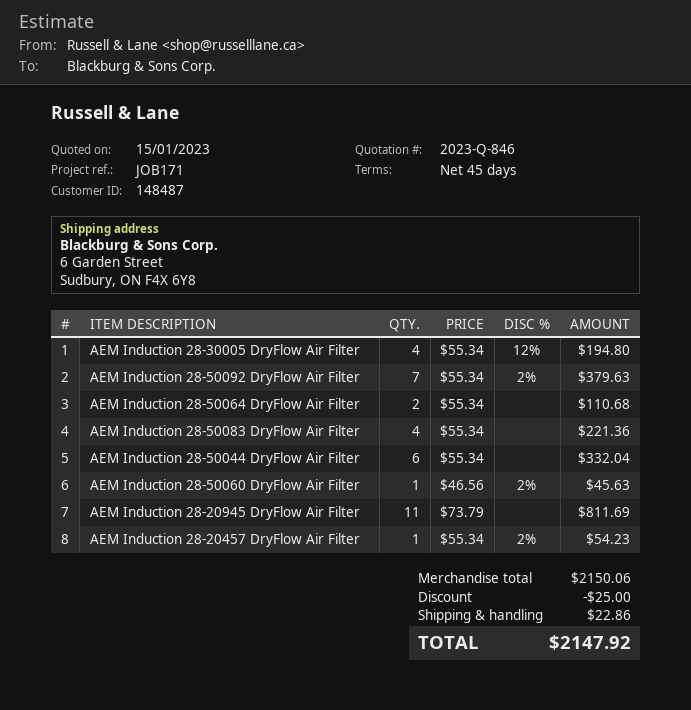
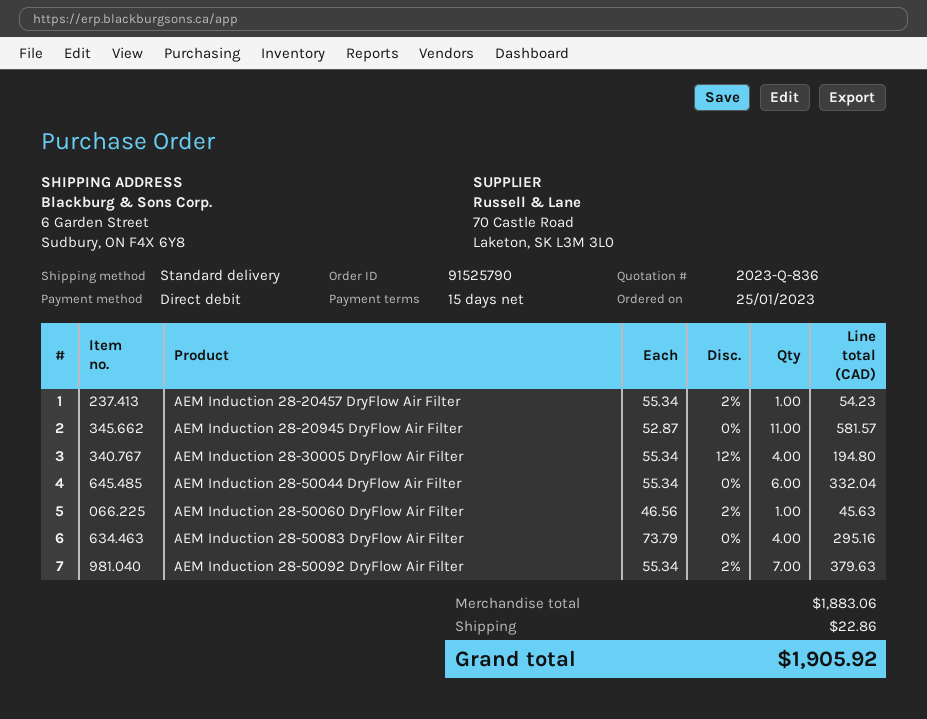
quote number: 2023-Q-846 -> 2023-Q-836
payment terms: 45 days -> 15 days
AEM Induction 28-50064 DryFlow Air Filter: 2 x 55.34 = 110.68 -> none
AEM Induction 28-50083 DryFlow Air Filter: 4 x 55.34 = 221.36 -> 4 x 73.79 = 295.16
AEM Induction 28-20945 DryFlow Air Filter: 11 x 73.79 = 811.69 -> 11 x 52.87 = 581.57
subtotal: 2150.06 -> 1883.06
discount: 25.00 -> none
total: 2147.92 -> 1905.92

